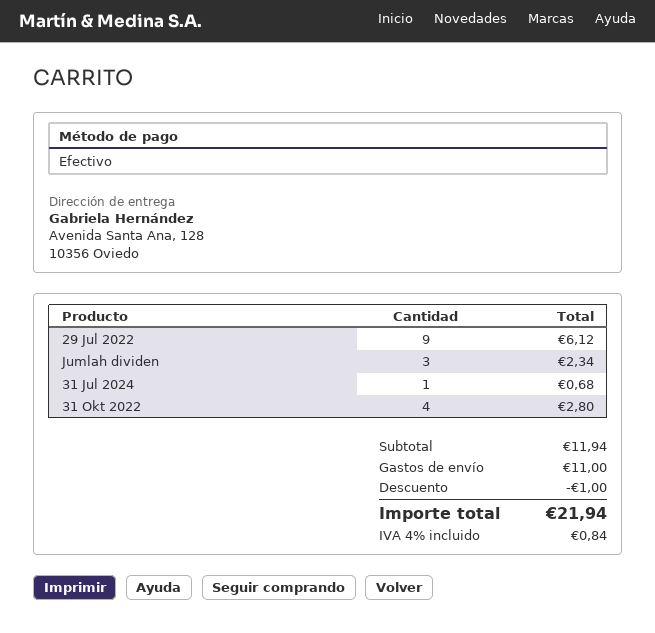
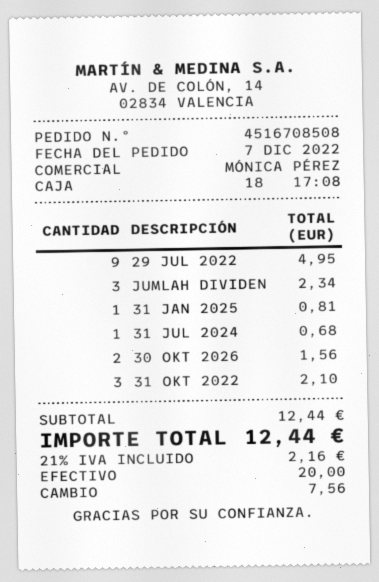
29 Jul 2022: 9 for 6.12 -> 9 for 4.95
31 Okt 2022: 4 for 2.80 -> 3 for 2.10
31 JAN 2025: none -> 1 for 0.81
30 OKT 2026: none -> 2 for 1.56
subtotal: 11.94 -> 12.44
discount: 1.00 -> none
shipping: 11.00 -> none
tax: 4% = 0.84 -> 21% = 2.16
total: 21.94 -> 12.44

